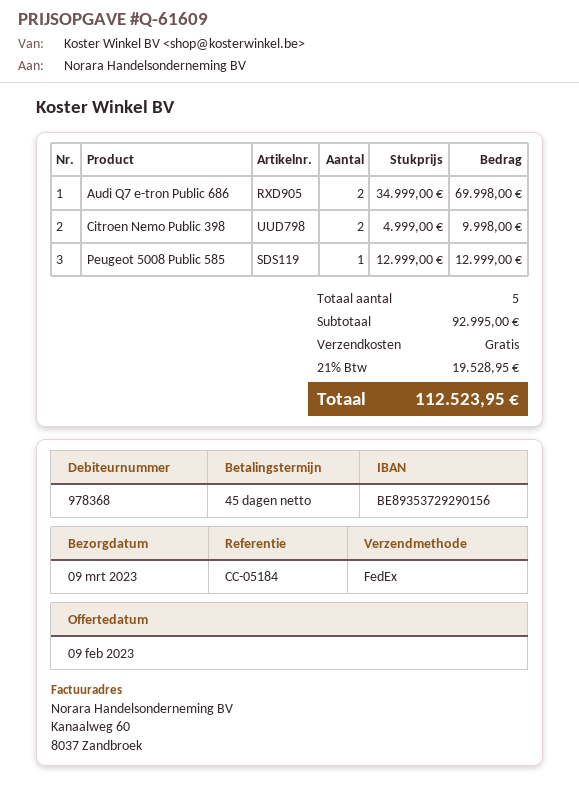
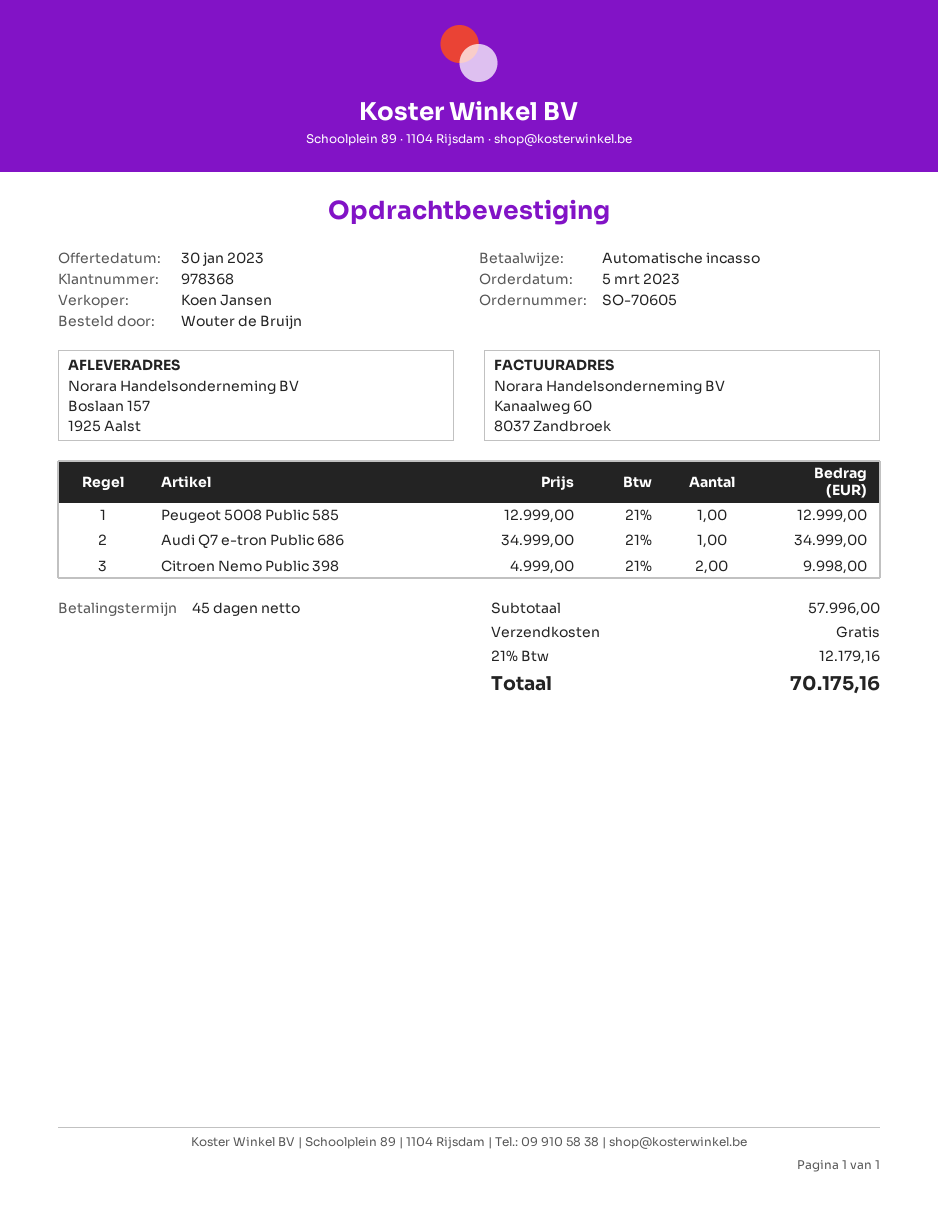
quote date: 2023-02-09 -> 2023-01-30
Audi Q7 e-tron Public 686: 2 x 34999.00 = 69998.00 -> 1 x 34999.00 = 34999.00
subtotal: 92995.00 -> 57996.00
tax: 21% = 19528.95 -> 21% = 12179.16
total: 112523.95 -> 70175.16

